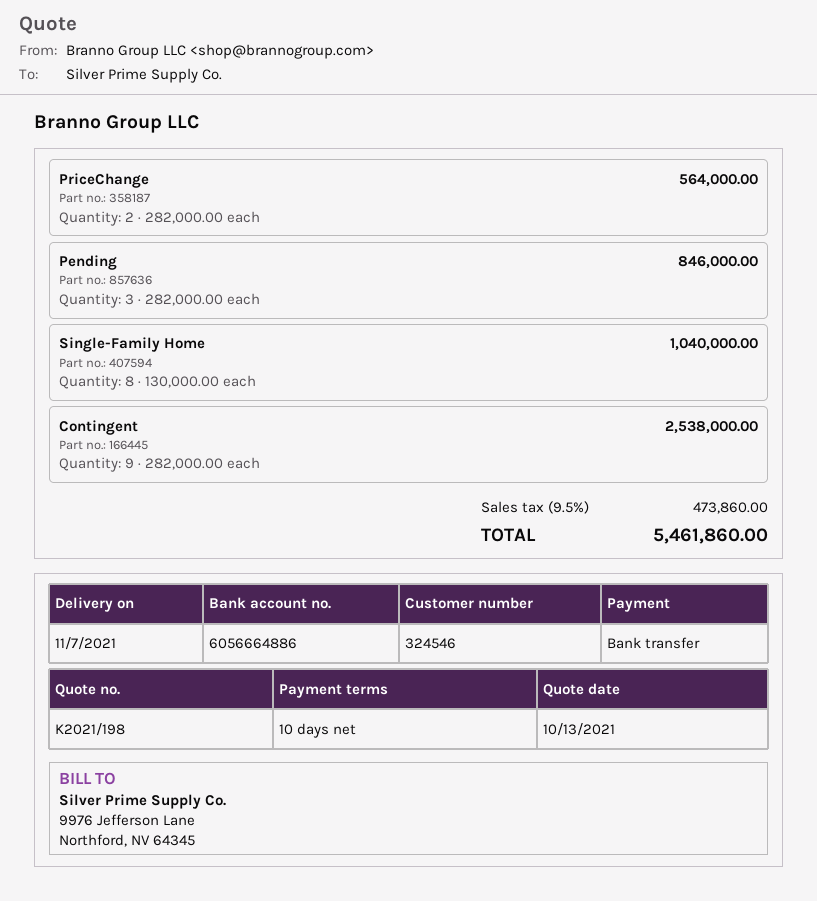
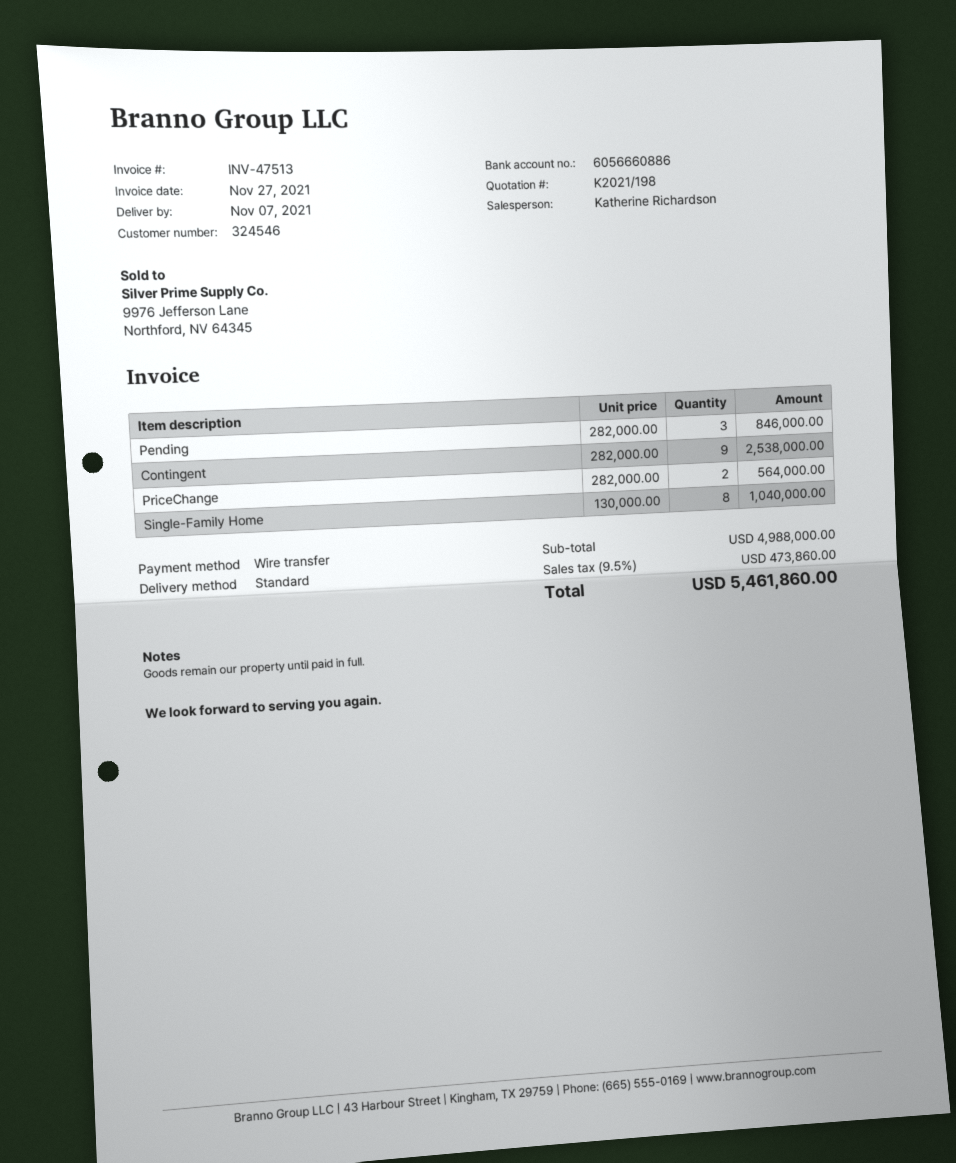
bank account: 6056664886 -> 6056660886

